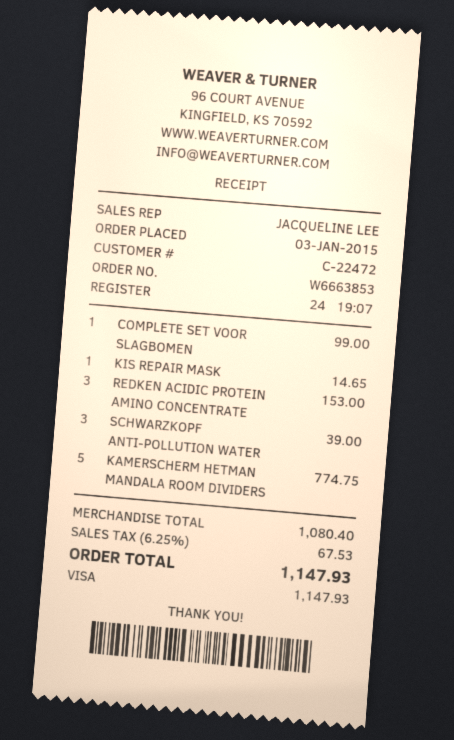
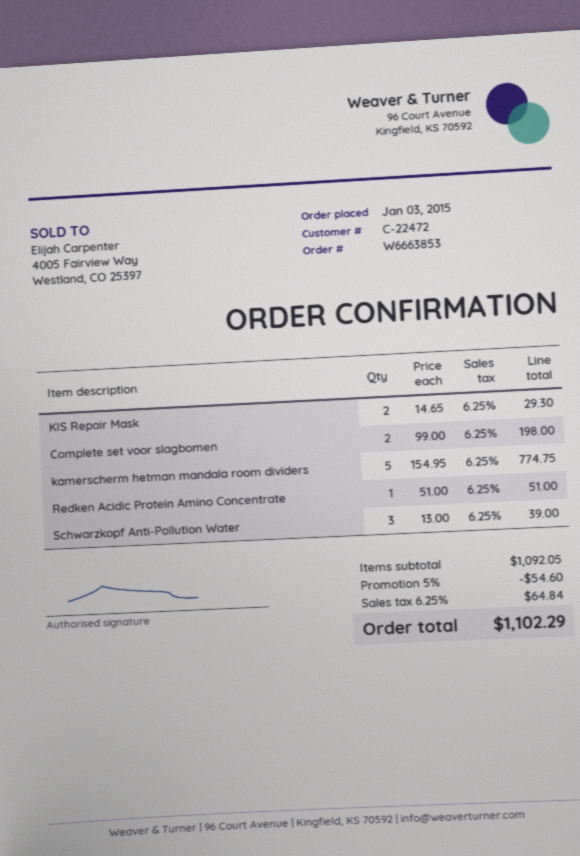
COMPLETE SET VOOR SLAGBOMEN: 1 for 99.00 -> 2 for 198.00
KIS REPAIR MASK: 1 for 14.65 -> 2 for 29.30
REDKEN ACIDIC PROTEIN AMINO CONCENTRATE: 3 for 153.00 -> 1 for 51.00
subtotal: 1080.40 -> 1092.05
discount: none -> 5% = 54.60
tax: 6.25% = 67.53 -> 6.25% = 64.84
total: 1147.93 -> 1102.29

